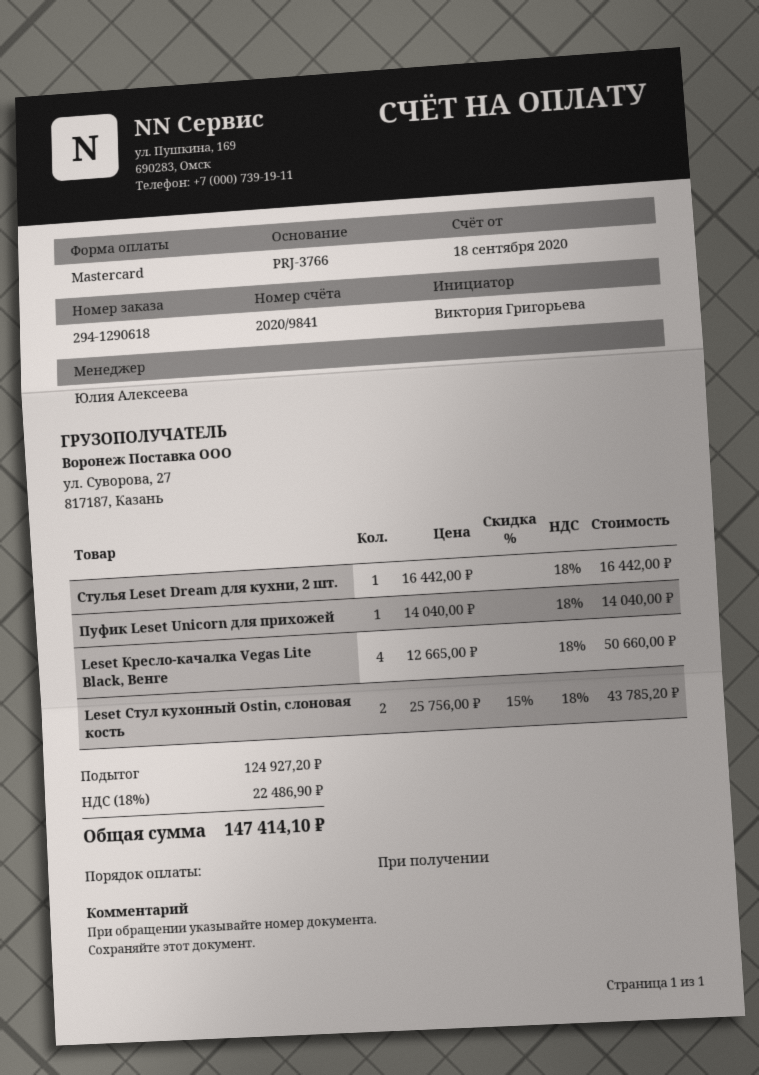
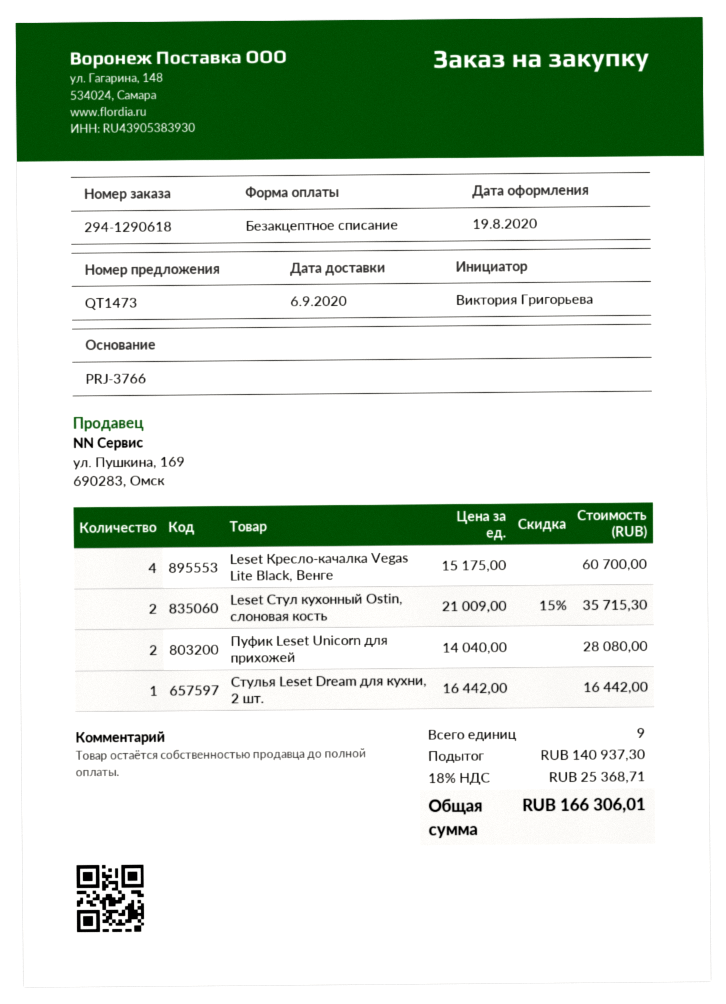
payment method: Mastercard -> direct debit
Пуфик Leset Unicorn для прихожей: 1 x 14040.00 = 14040.00 -> 2 x 14040.00 = 28080.00
Leset Кресло-качалка Vegas Lite Black, Венге: 4 x 12665.00 = 50660.00 -> 4 x 15175.00 = 60700.00
Leset Стул кухонный Ostin, слоновая кость: 2 x 25756.00 - 15% = 43785.20 -> 2 x 21009.00 - 15% = 35715.30
subtotal: 124927.20 -> 140937.30
tax: 18% = 22486.90 -> 18% = 25368.71
total: 147414.10 -> 166306.01

